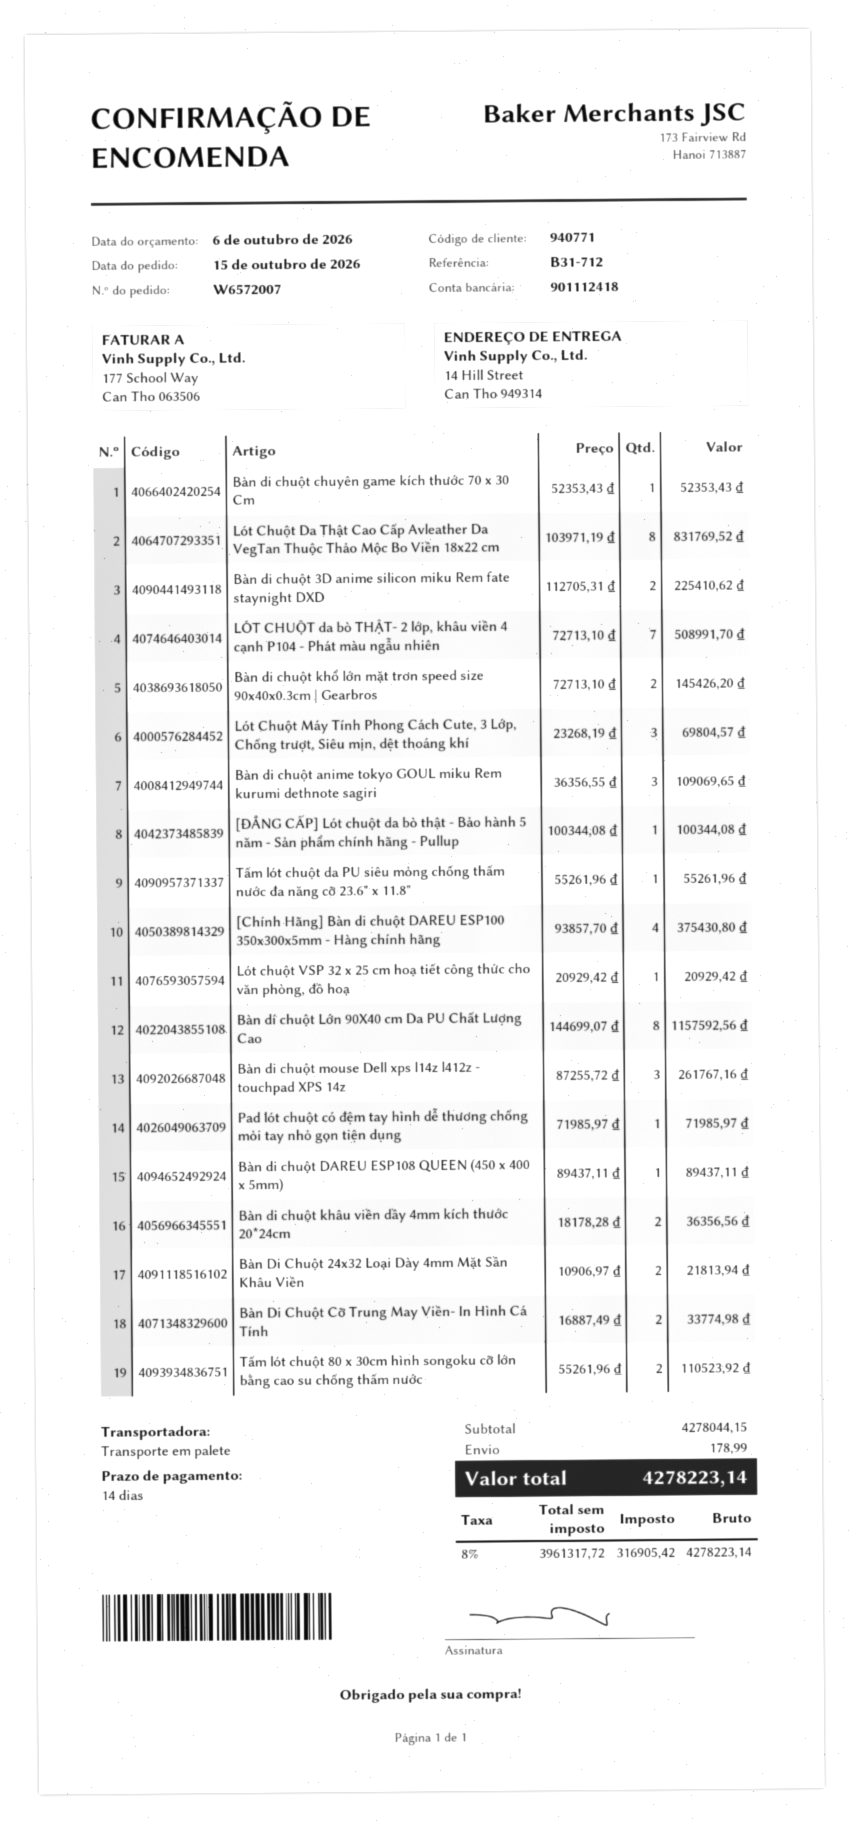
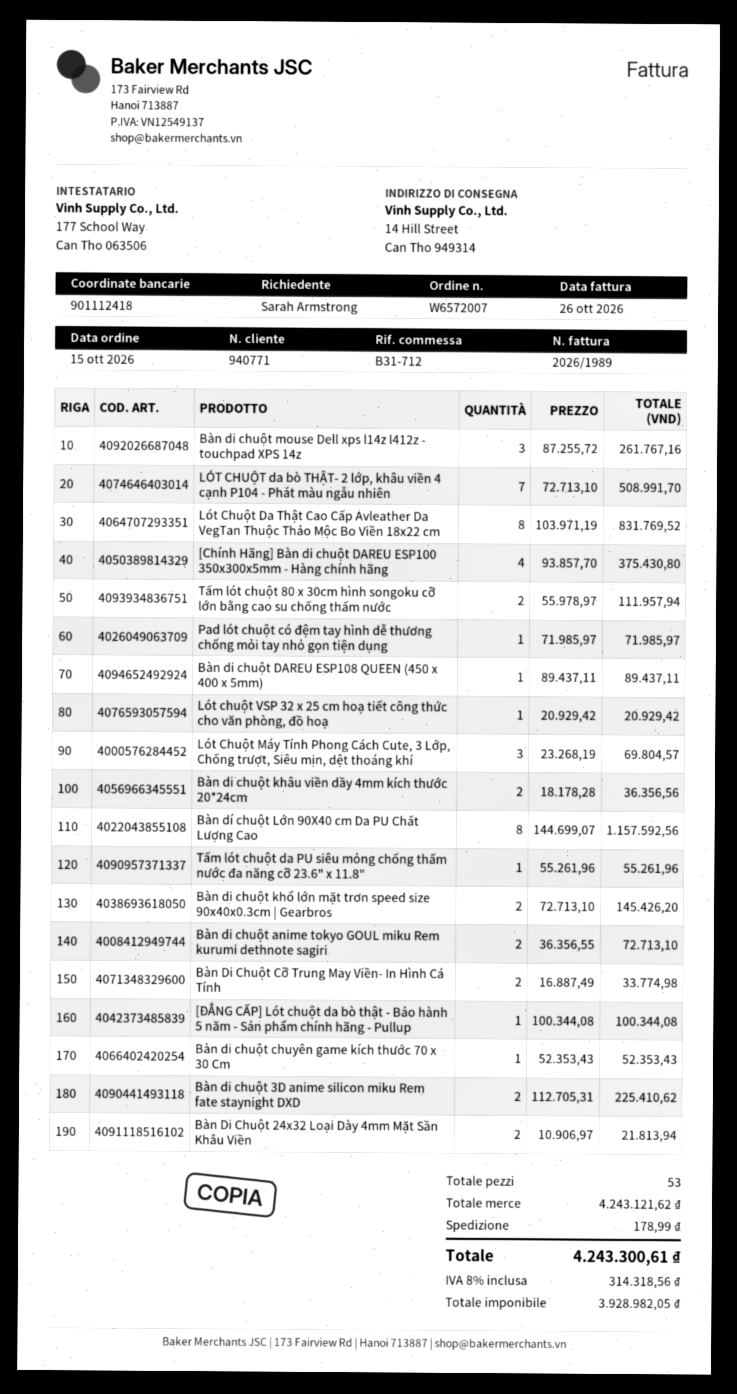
Bàn di chuột anime tokyo GOUL miku Rem kurumi dethnote sagiri: 3 x 36356.55 = 109069.65 -> 2 x 36356.55 = 72713.10
Tấm lót chuột 80 x 30cm hình songoku cỡ lớn bằng cao su chống thấm nước: 2 x 55261.96 = 110523.92 -> 2 x 55978.97 = 111957.94
subtotal: 4278044.15 -> 4243121.62
net: 3961317.72 -> 3928982.05
tax: 8% = 316905.42 -> 8% = 314318.56
total: 4278223.14 -> 4243300.61

